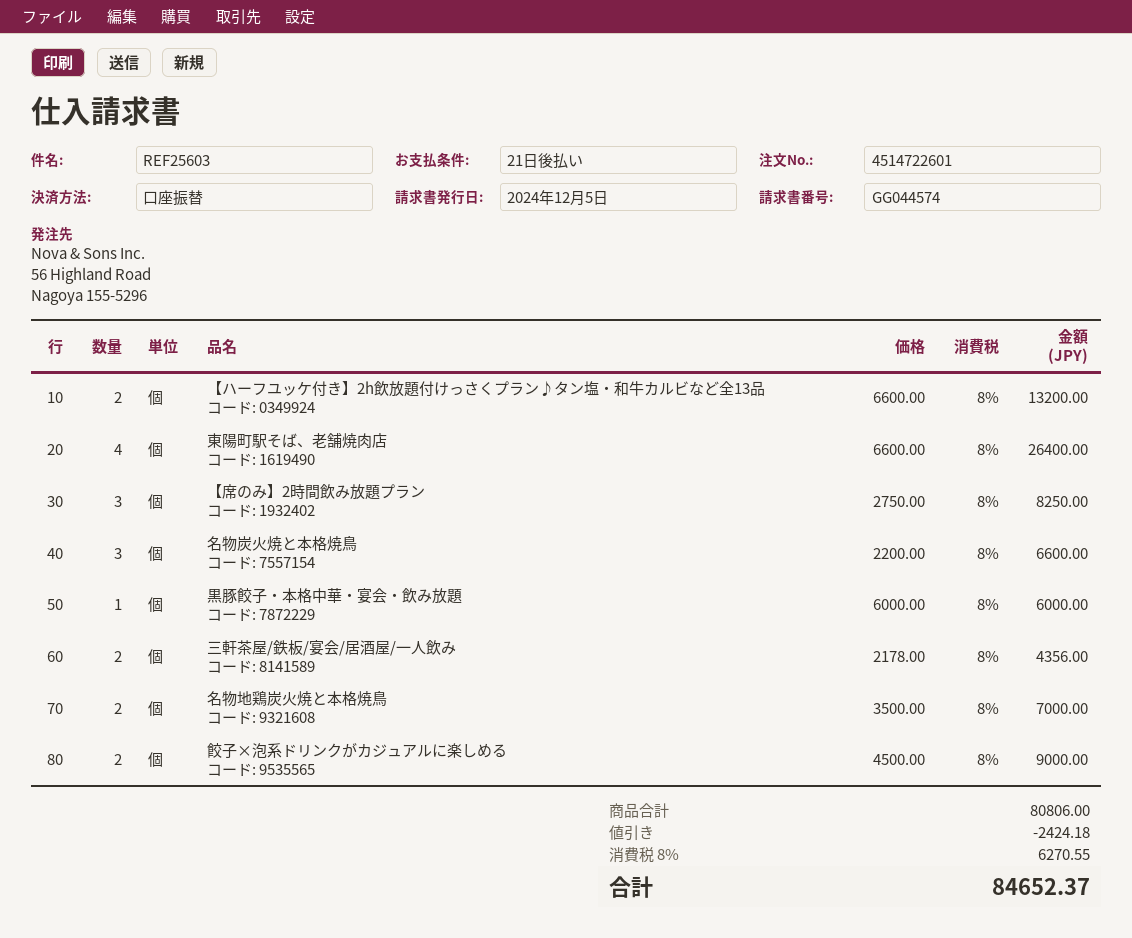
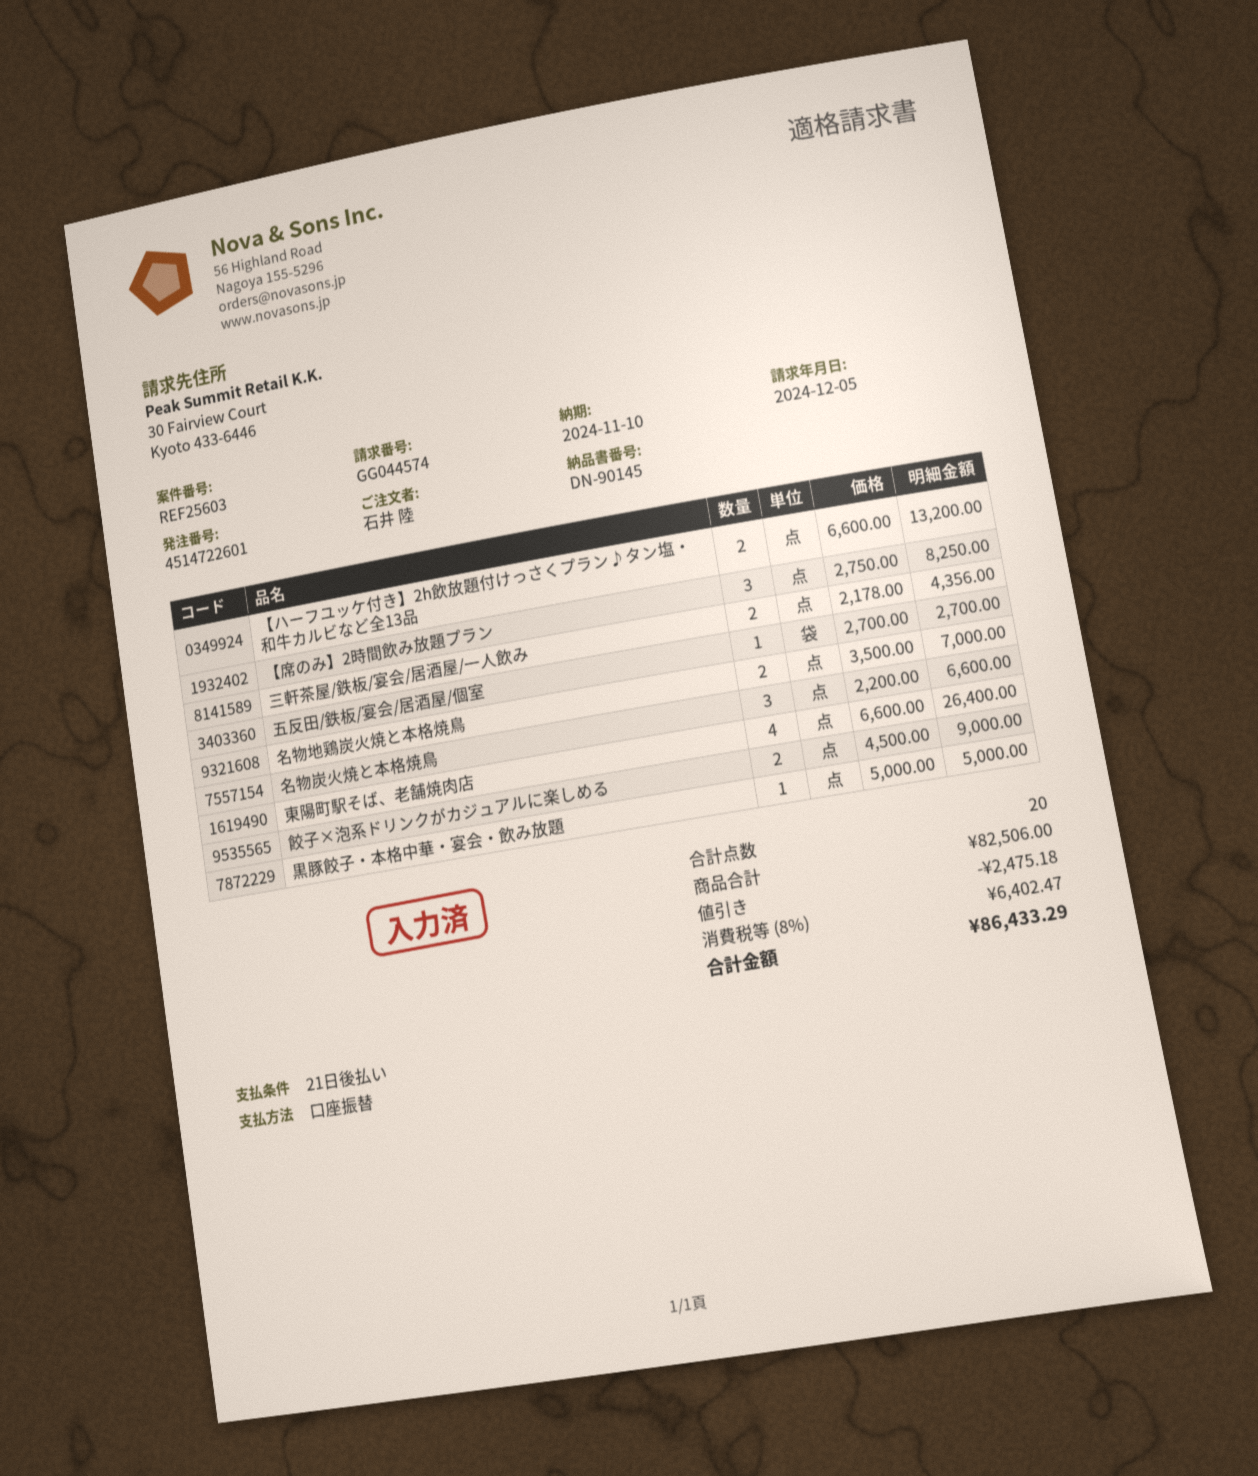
黒豚餃子・本格中華・宴会・飲み放題: 1 x 6000.00 = 6000.00 -> 1 x 5000.00 = 5000.00
五反田/鉄板/宴会/居酒屋/個室: none -> 1 x 2700.00 = 2700.00
subtotal: 80806.00 -> 82506.00
discount: 2424.18 -> 2475.18
tax: 8% = 6270.55 -> 8% = 6402.47
total: 84652.37 -> 86433.29

